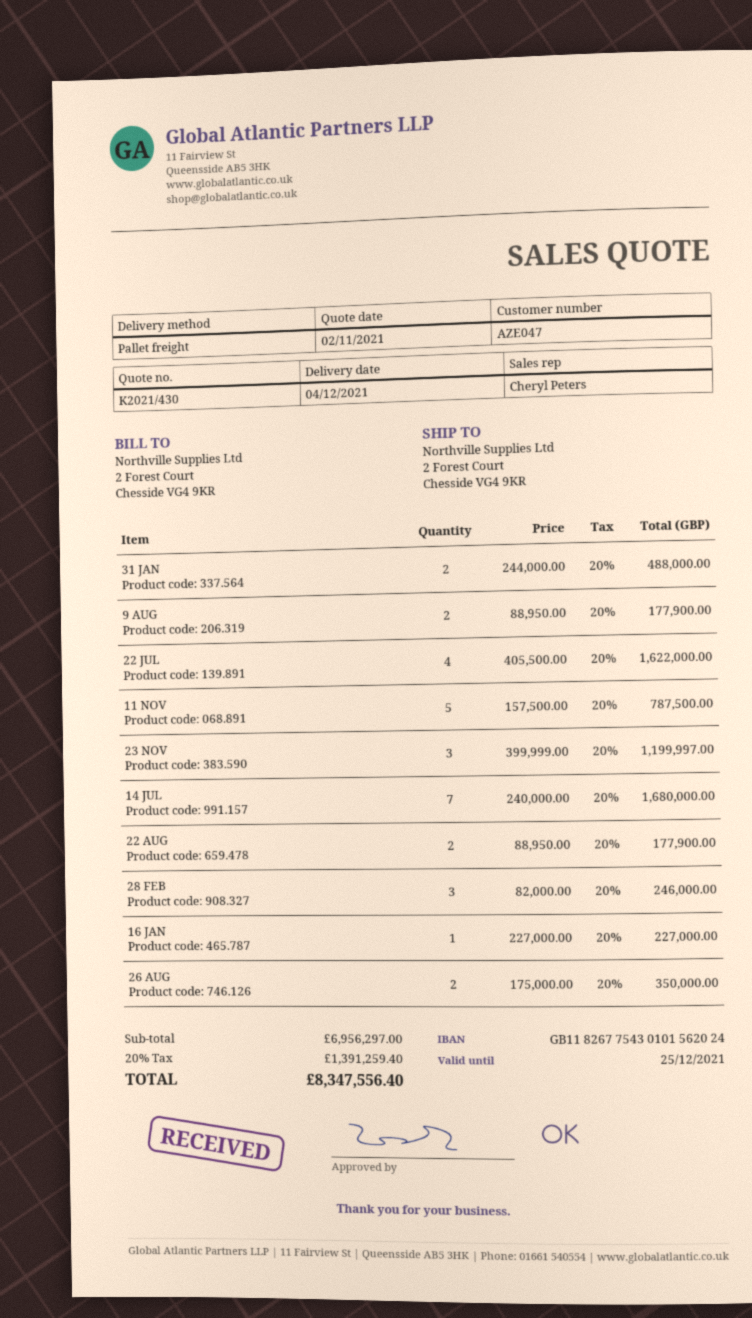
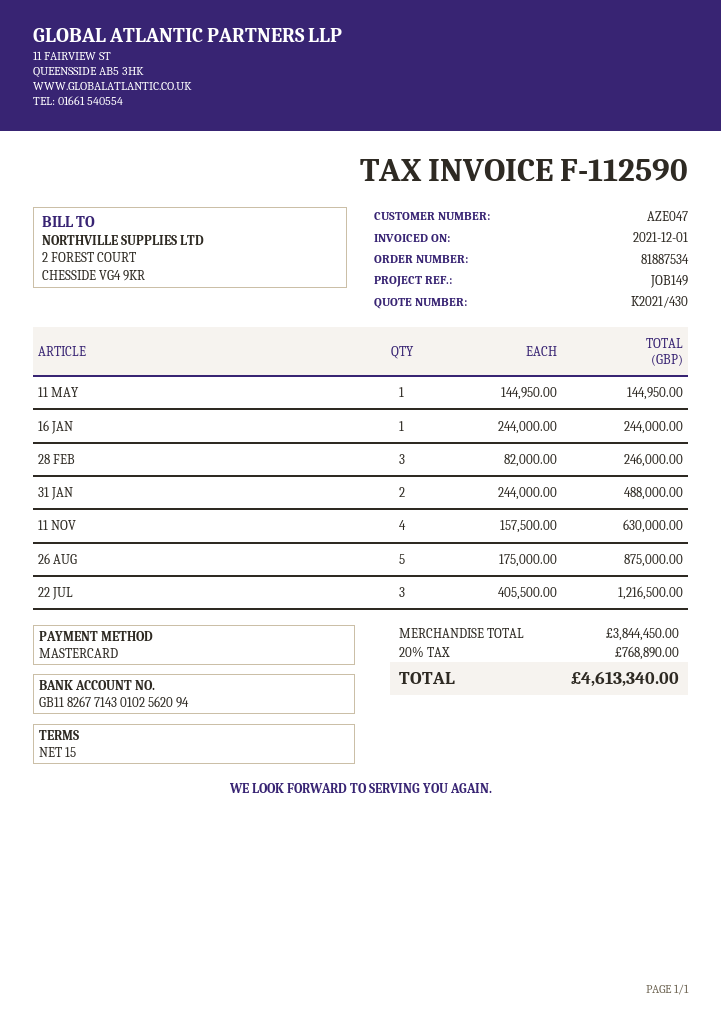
bank account: GB11826775430101562024 -> GB11826771430102562094
9 AUG: 2 x 88950.00 = 177900.00 -> none
22 JUL: 4 x 405500.00 = 1622000.00 -> 3 x 405500.00 = 1216500.00
11 NOV: 5 x 157500.00 = 787500.00 -> 4 x 157500.00 = 630000.00
23 NOV: 3 x 399999.00 = 1199997.00 -> none
14 JUL: 7 x 240000.00 = 1680000.00 -> none
22 AUG: 2 x 88950.00 = 177900.00 -> none
16 JAN: 1 x 227000.00 = 227000.00 -> 1 x 244000.00 = 244000.00
26 AUG: 2 x 175000.00 = 350000.00 -> 5 x 175000.00 = 875000.00
11 MAY: none -> 1 x 144950.00 = 144950.00
subtotal: 6956297.00 -> 3844450.00
tax: 20% = 1391259.40 -> 20% = 768890.00
total: 8347556.40 -> 4613340.00

